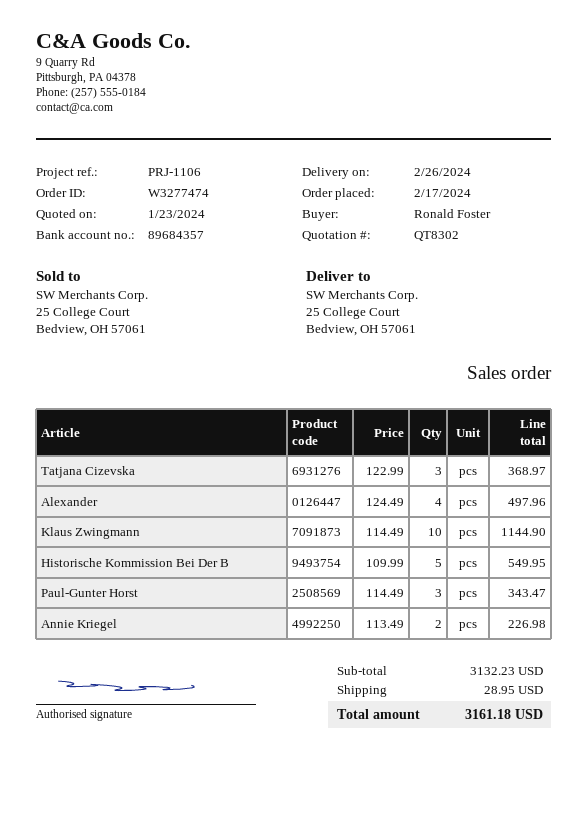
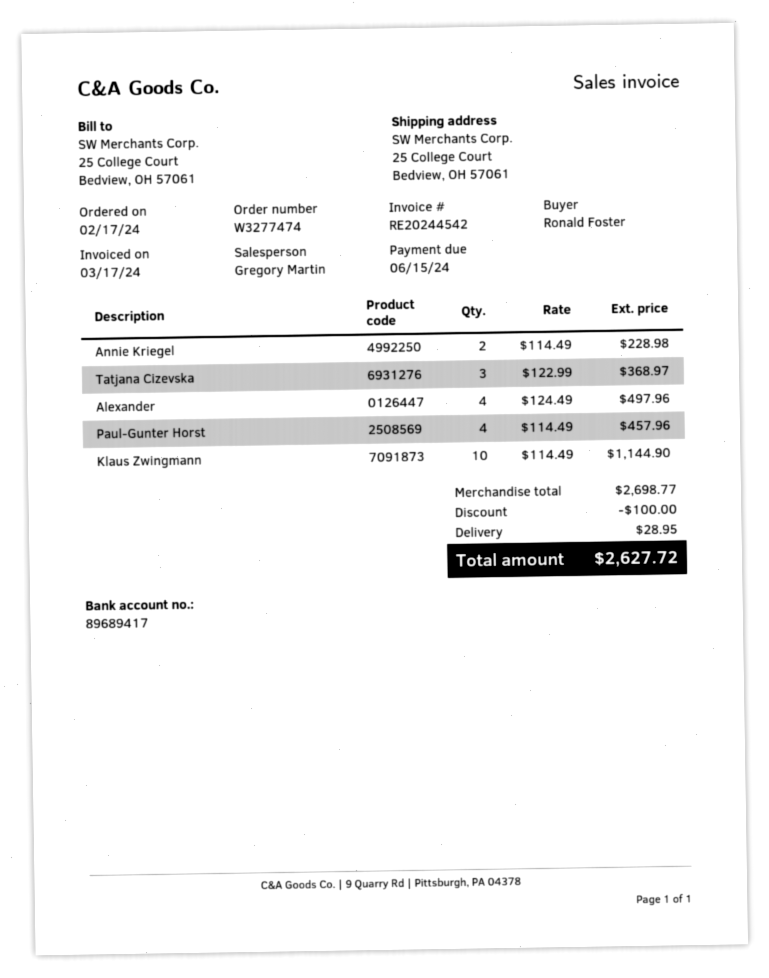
bank account: 89684357 -> 89689417
Historische Kommission Bei Der B: 5 x 109.99 = 549.95 -> none
Paul-Gunter Horst: 3 x 114.49 = 343.47 -> 4 x 114.49 = 457.96
Annie Kriegel: 2 x 113.49 = 226.98 -> 2 x 114.49 = 228.98
subtotal: 3132.23 -> 2698.77
discount: none -> 100.00
total: 3161.18 -> 2627.72

